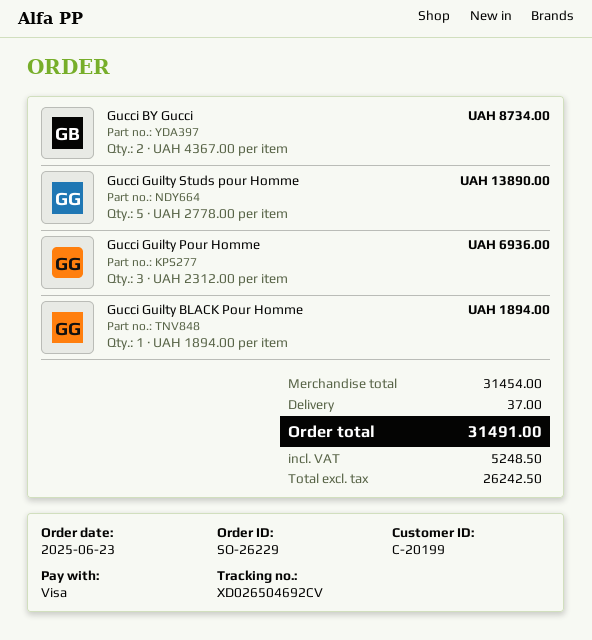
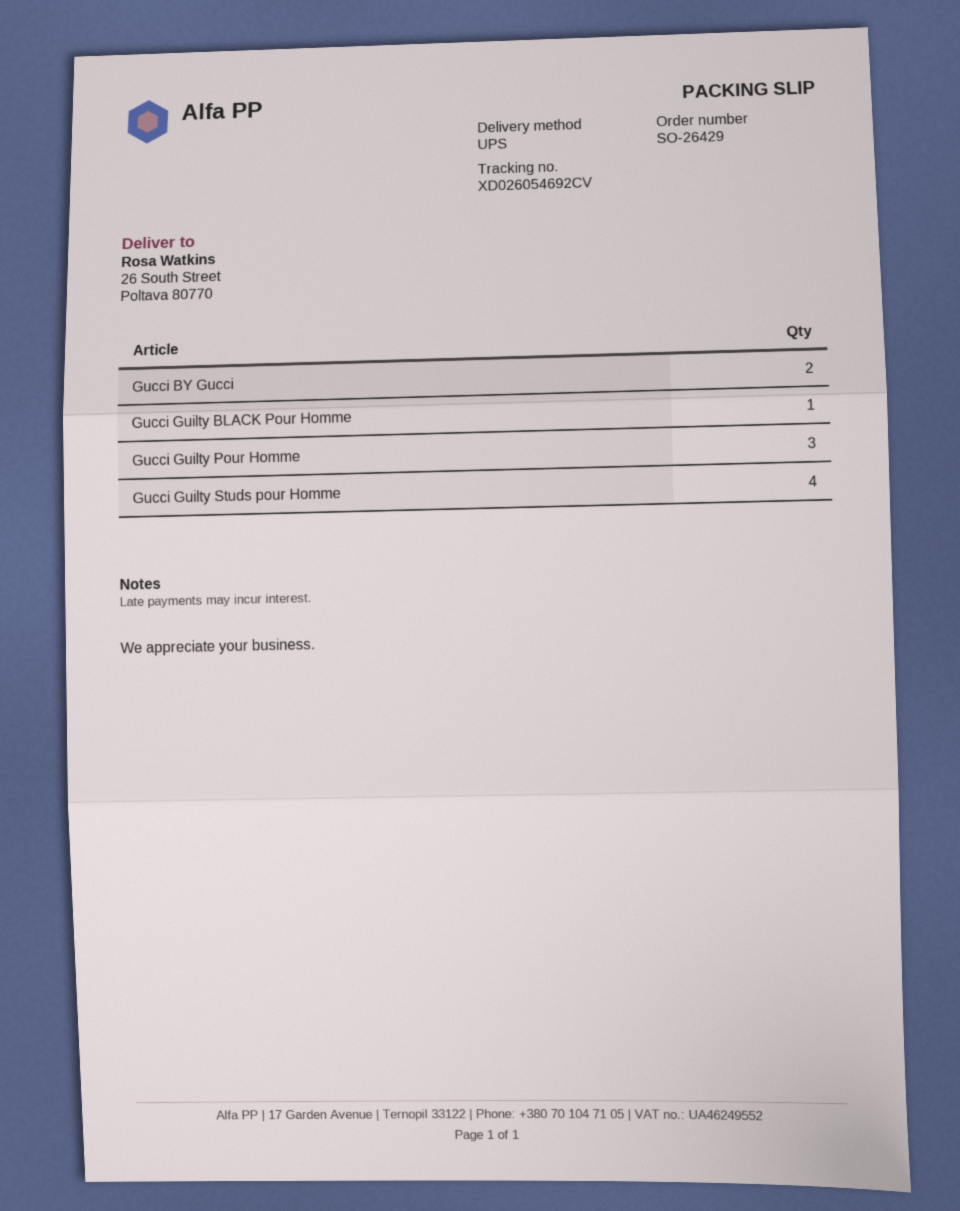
order number: SO-26229 -> SO-26429
tracking number: XD026504692CV -> XD026054692CV
Gucci Guilty Studs pour Homme: 5 -> 4

